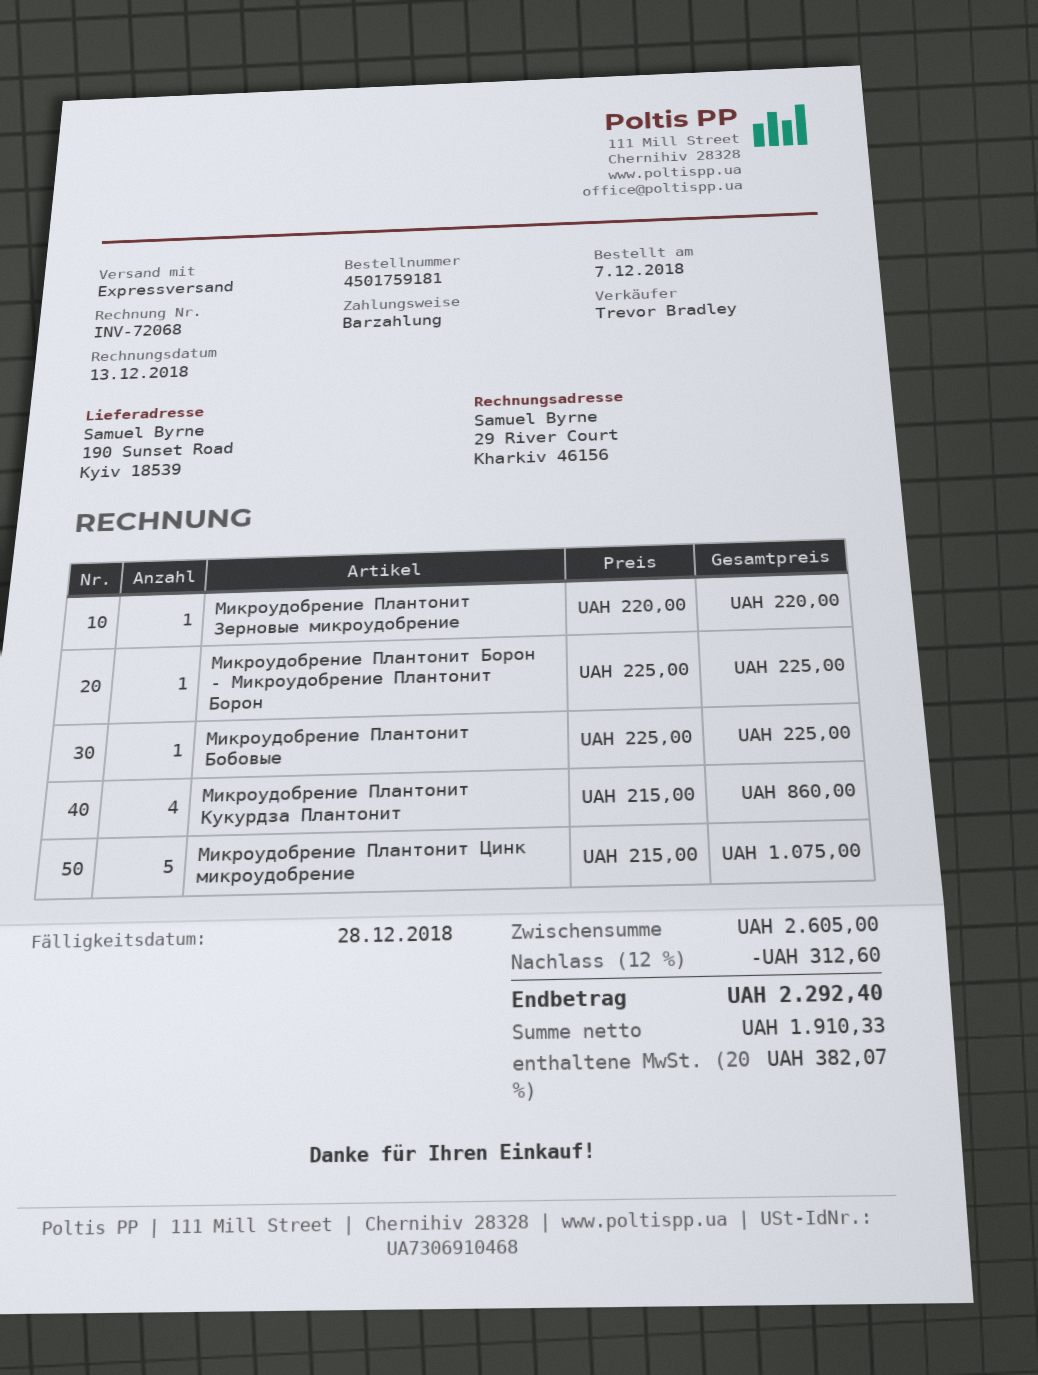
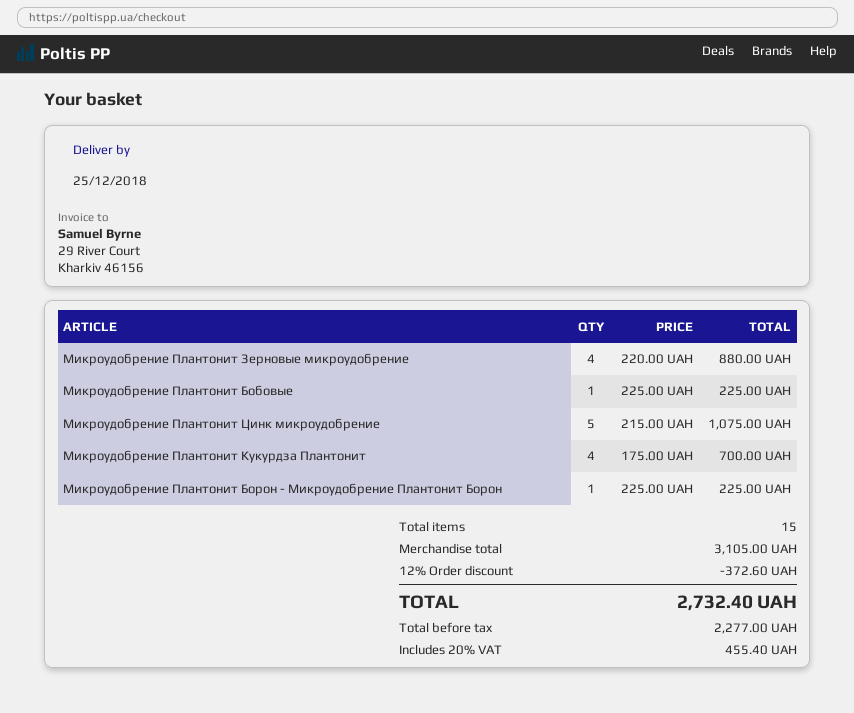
Микроудобрение Плантонит Зерновые микроудобрение: 1 x 220.00 = 220.00 -> 4 x 220.00 = 880.00
Микроудобрение Плантонит Кукурдза Плантонит: 4 x 215.00 = 860.00 -> 4 x 175.00 = 700.00
subtotal: 2605.00 -> 3105.00
discount: 12% = 312.60 -> 12% = 372.60
net: 1910.33 -> 2277.00
tax: 20% = 382.07 -> 20% = 455.40
total: 2292.40 -> 2732.40

